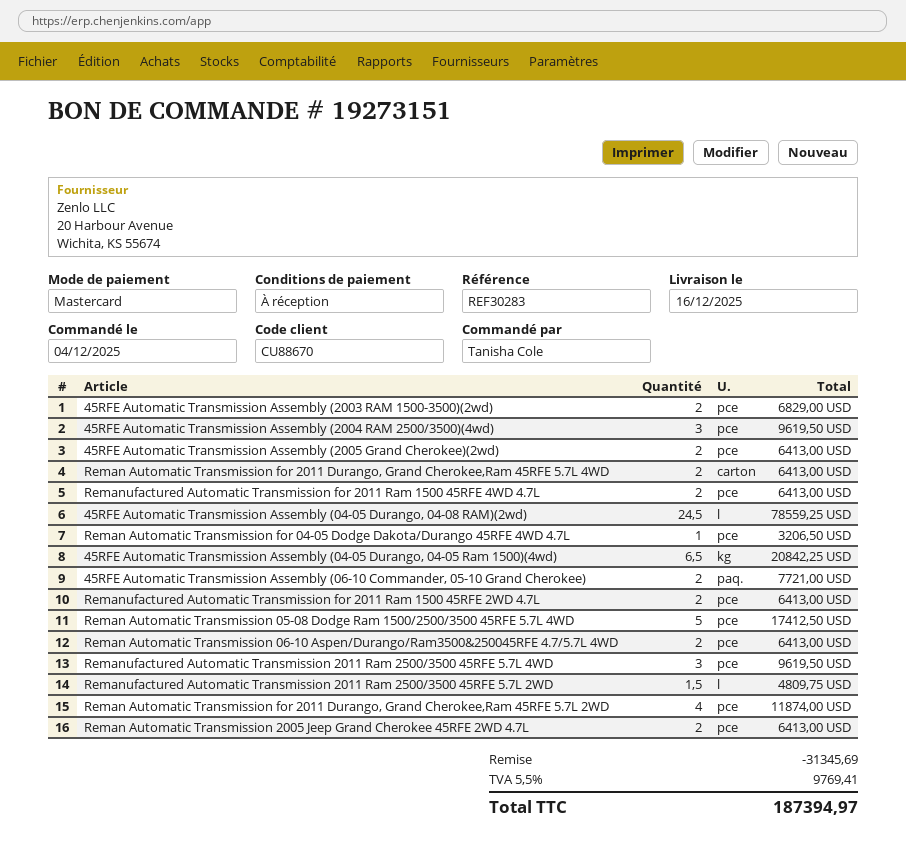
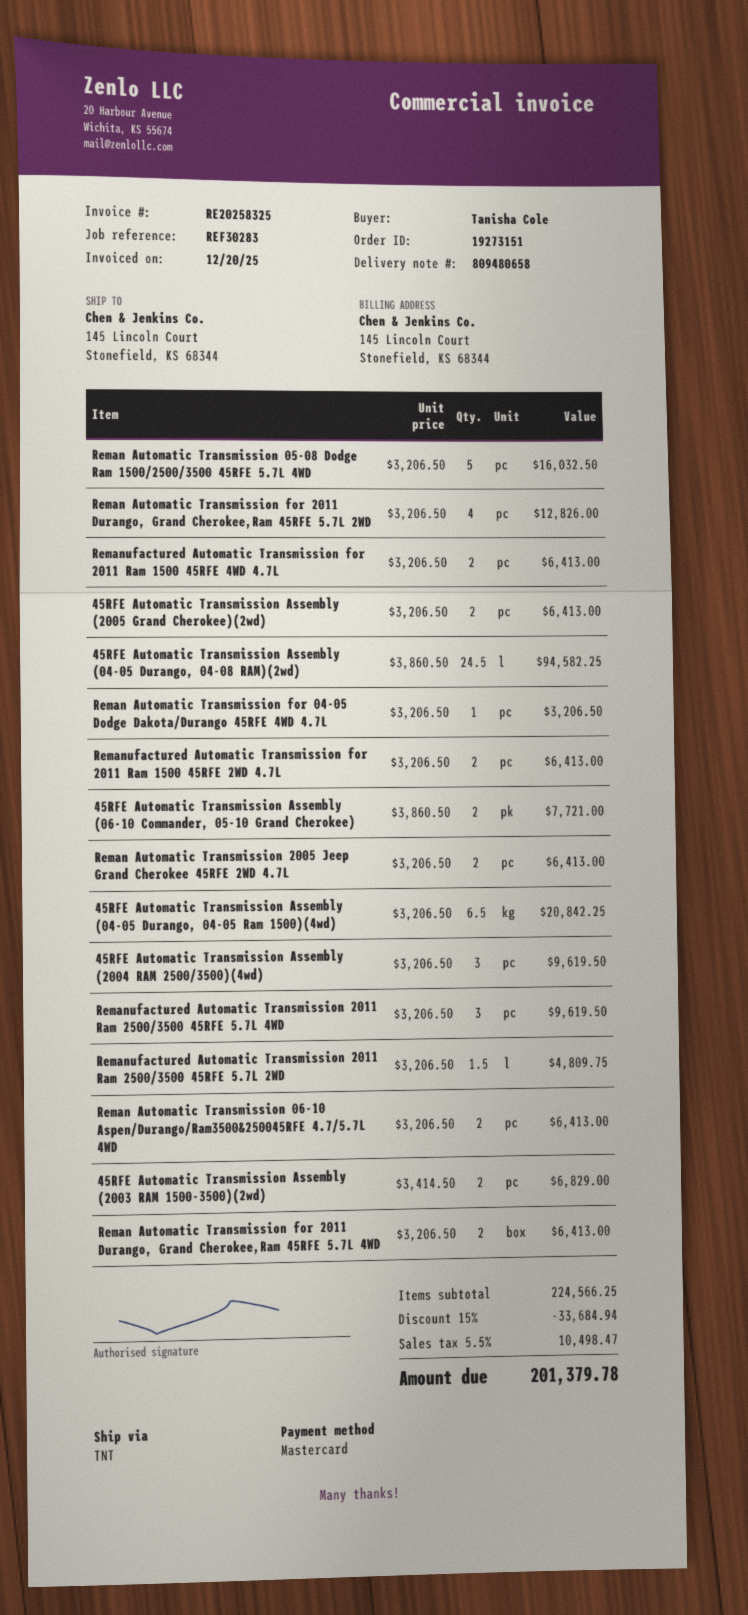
45RFE Automatic Transmission Assembly (04-05 Durango, 04-08 RAM)(2wd): 24.5 for 78559.25 -> 24.5 for 94582.25
Reman Automatic Transmission 05-08 Dodge Ram 1500/2500/3500 45RFE 5.7L 4WD: 5 for 17412.50 -> 5 for 16032.50
Reman Automatic Transmission for 2011 Durango, Grand Cherokee,Ram 45RFE 5.7L 2WD: 4 for 11874.00 -> 4 for 12826.00
discount: 31345.69 -> 33684.94
tax: 5.5% = 9769.41 -> 5.5% = 10498.47
total: 187394.97 -> 201379.78

